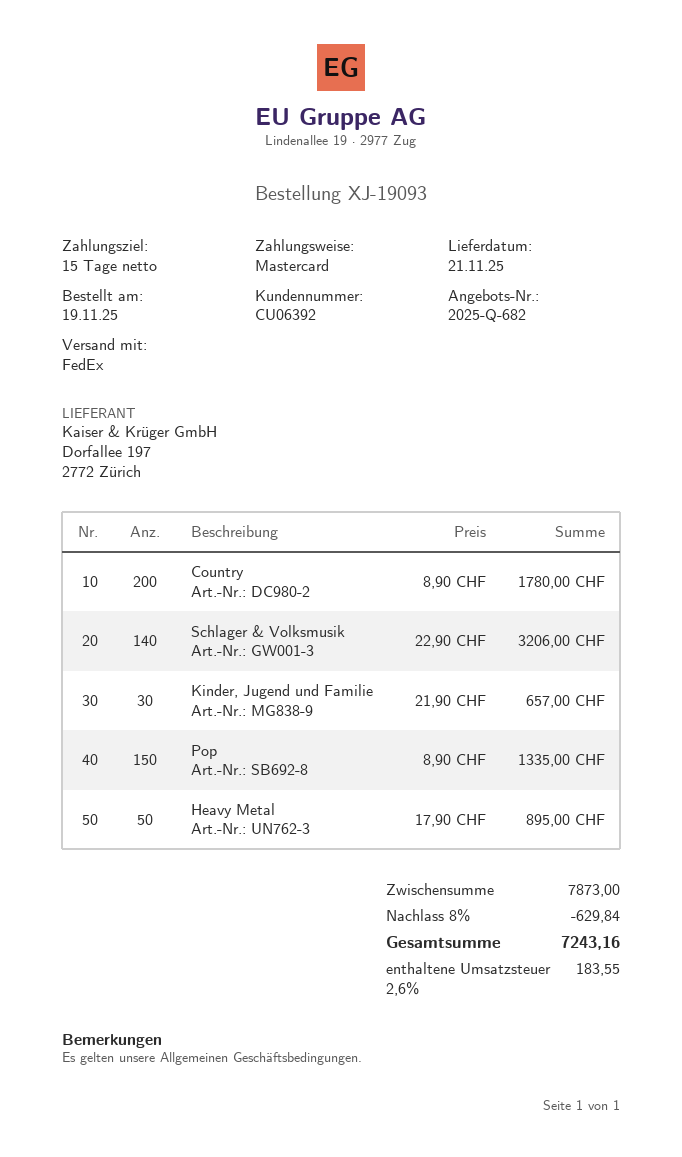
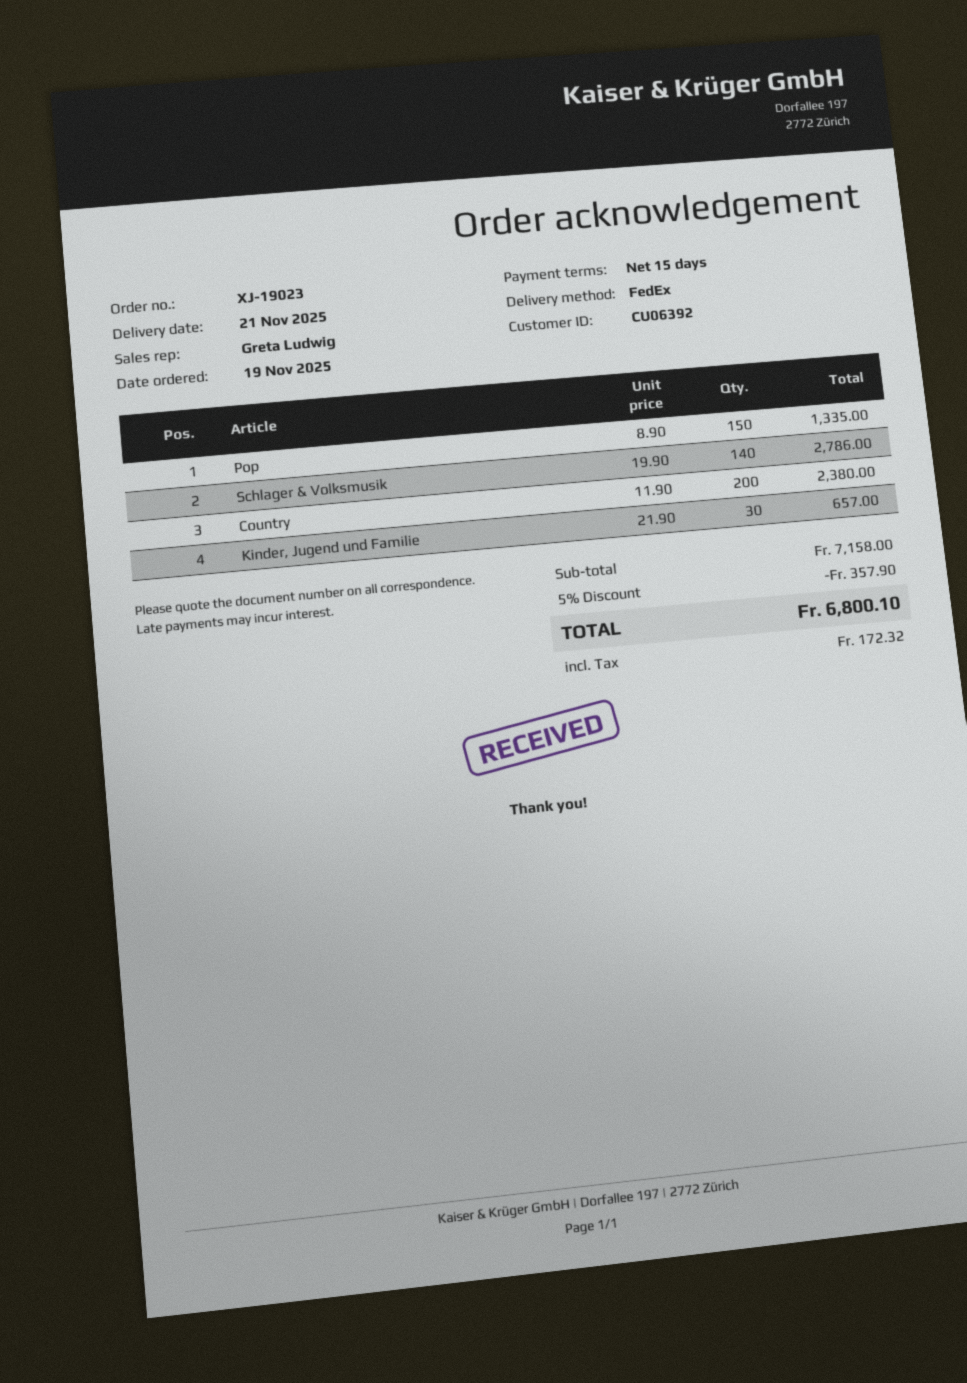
order number: XJ-19093 -> XJ-19023
Country: 200 x 8.90 = 1780.00 -> 200 x 11.90 = 2380.00
Schlager & Volksmusik: 140 x 22.90 = 3206.00 -> 140 x 19.90 = 2786.00
Heavy Metal: 50 x 17.90 = 895.00 -> none
subtotal: 7873.00 -> 7158.00
discount: 8% = 629.84 -> 5% = 357.90
tax: 183.55 -> 172.32
total: 7243.16 -> 6800.10

